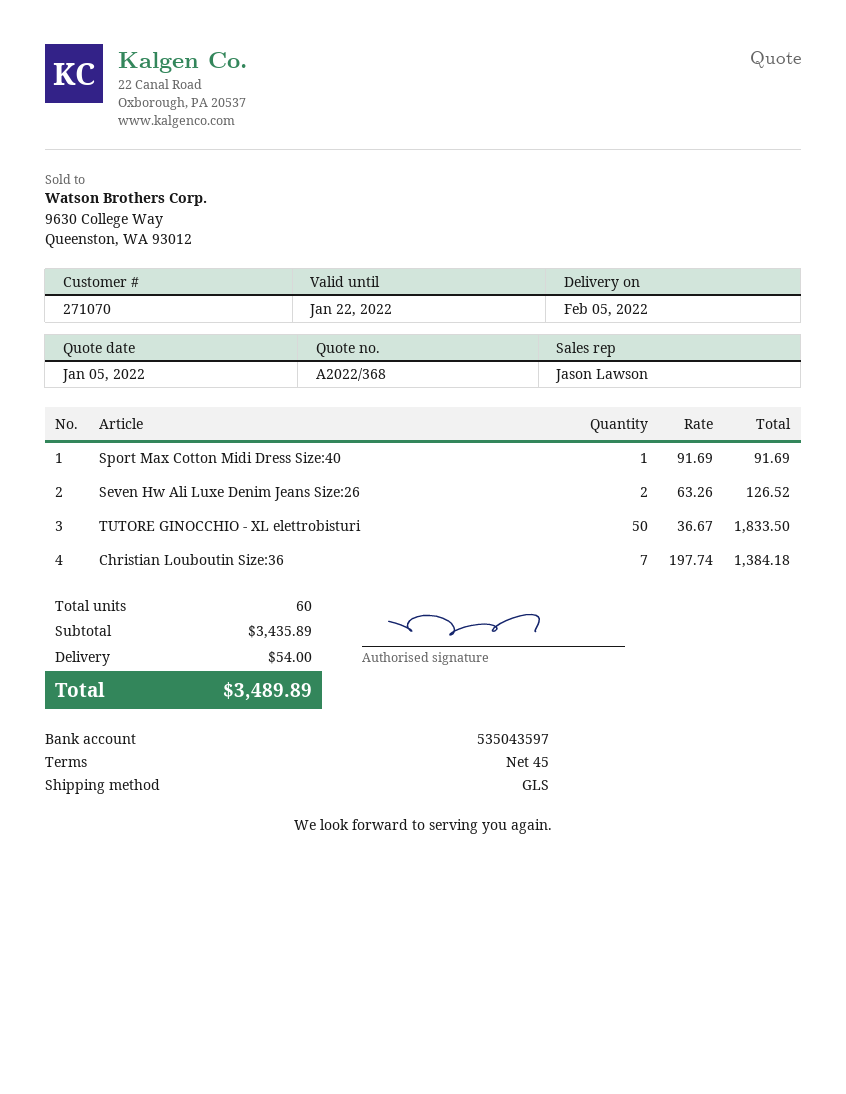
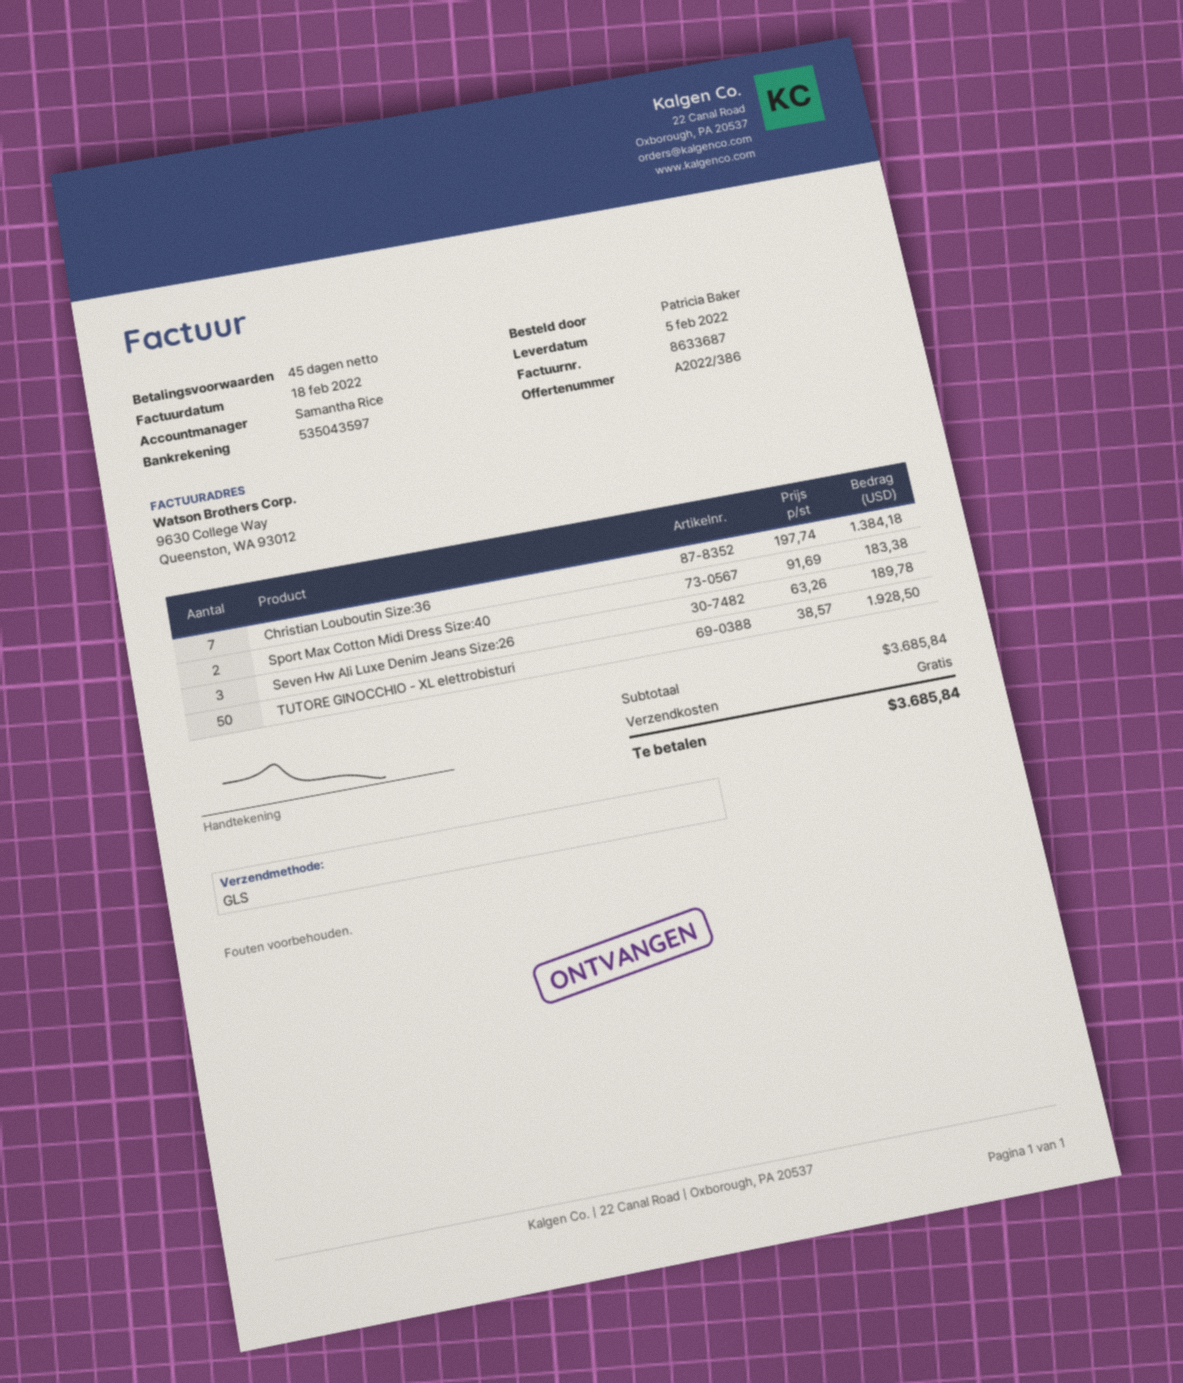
quote number: A2022/368 -> A2022/386
sales rep: Jason Lawson -> Samantha Rice
Sport Max Cotton Midi Dress Size:40: 1 x 91.69 = 91.69 -> 2 x 91.69 = 183.38
Seven Hw Ali Luxe Denim Jeans Size:26: 2 x 63.26 = 126.52 -> 3 x 63.26 = 189.78
TUTORE GINOCCHIO - XL elettrobisturi: 50 x 36.67 = 1833.50 -> 50 x 38.57 = 1928.50
subtotal: 3435.89 -> 3685.84
shipping: 54.00 -> 0.00
total: 3489.89 -> 3685.84

